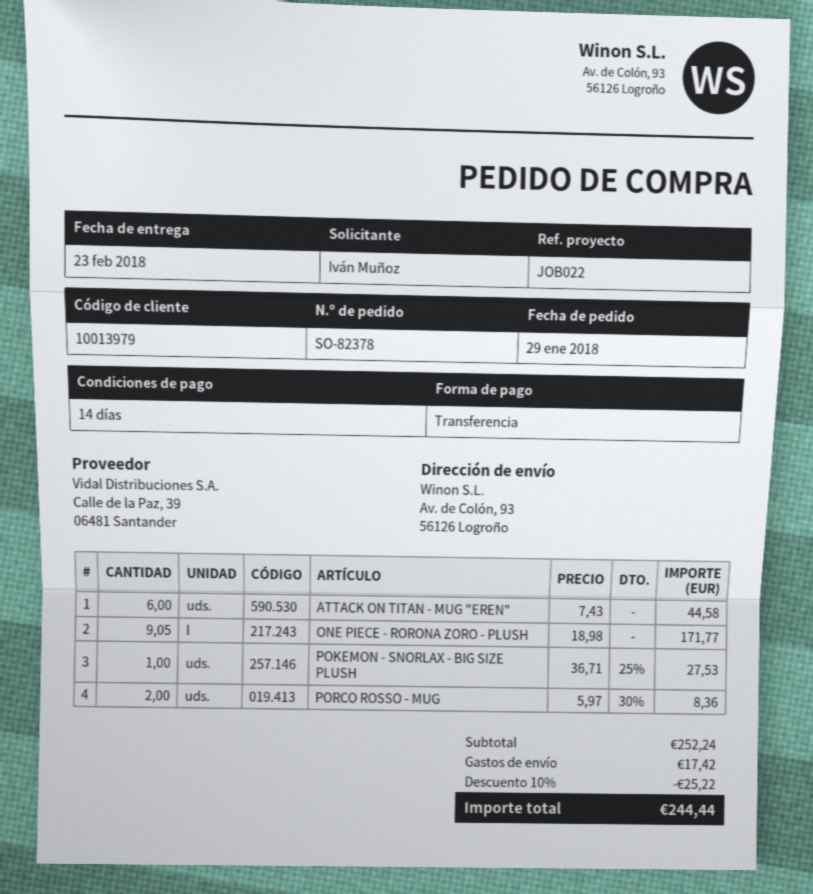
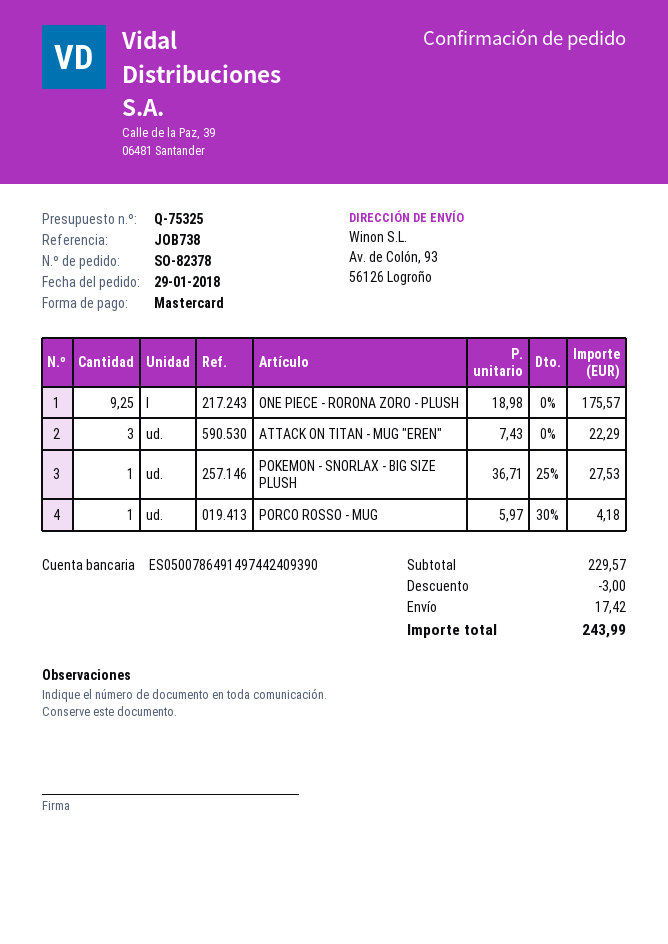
reference: JOB022 -> JOB738
payment method: bank transfer -> Mastercard
ATTACK ON TITAN - MUG "EREN": 6 x 7.43 = 44.58 -> 3 x 7.43 = 22.29
ONE PIECE - RORONA ZORO - PLUSH: 9.05 x 18.98 = 171.77 -> 9.25 x 18.98 = 175.57
PORCO ROSSO - MUG: 2 x 5.97 - 30% = 8.36 -> 1 x 5.97 - 30% = 4.18
subtotal: 252.24 -> 229.57
discount: 25.22 -> 3.00
total: 244.44 -> 243.99

